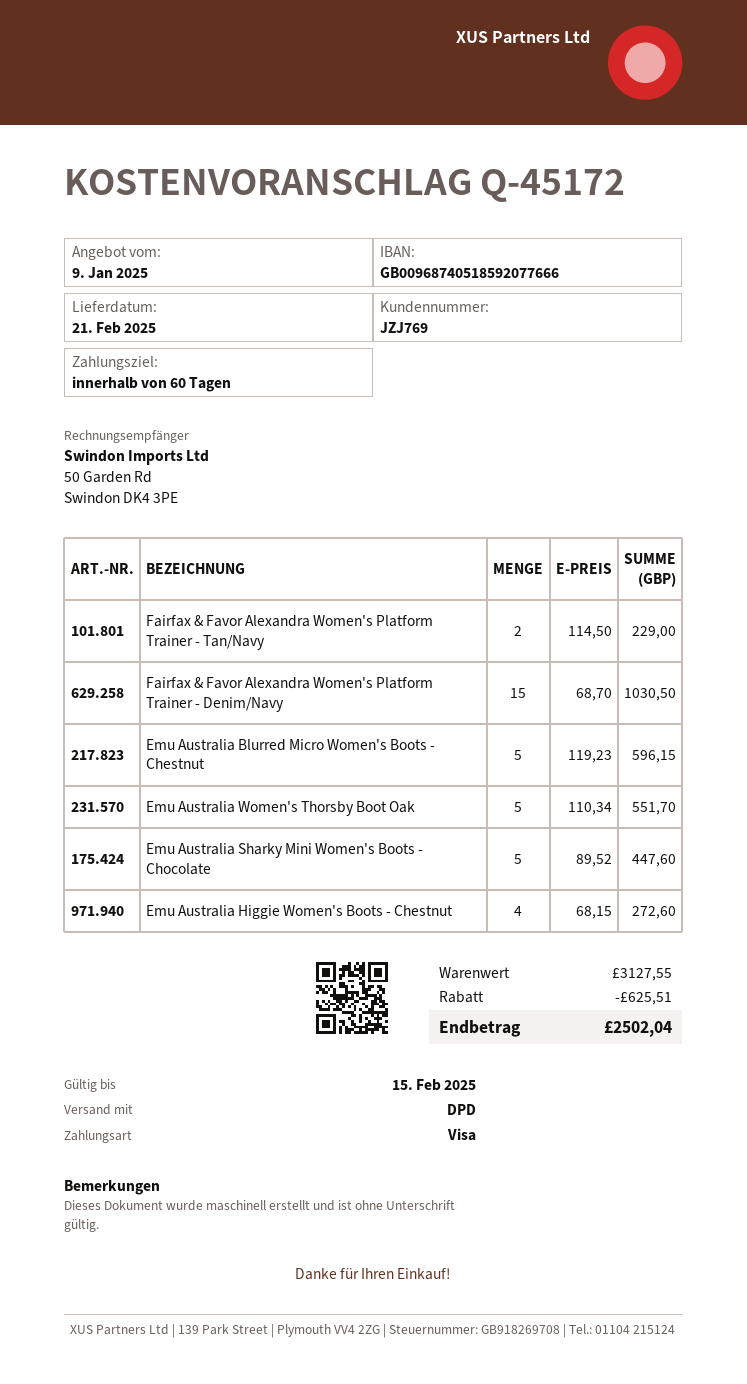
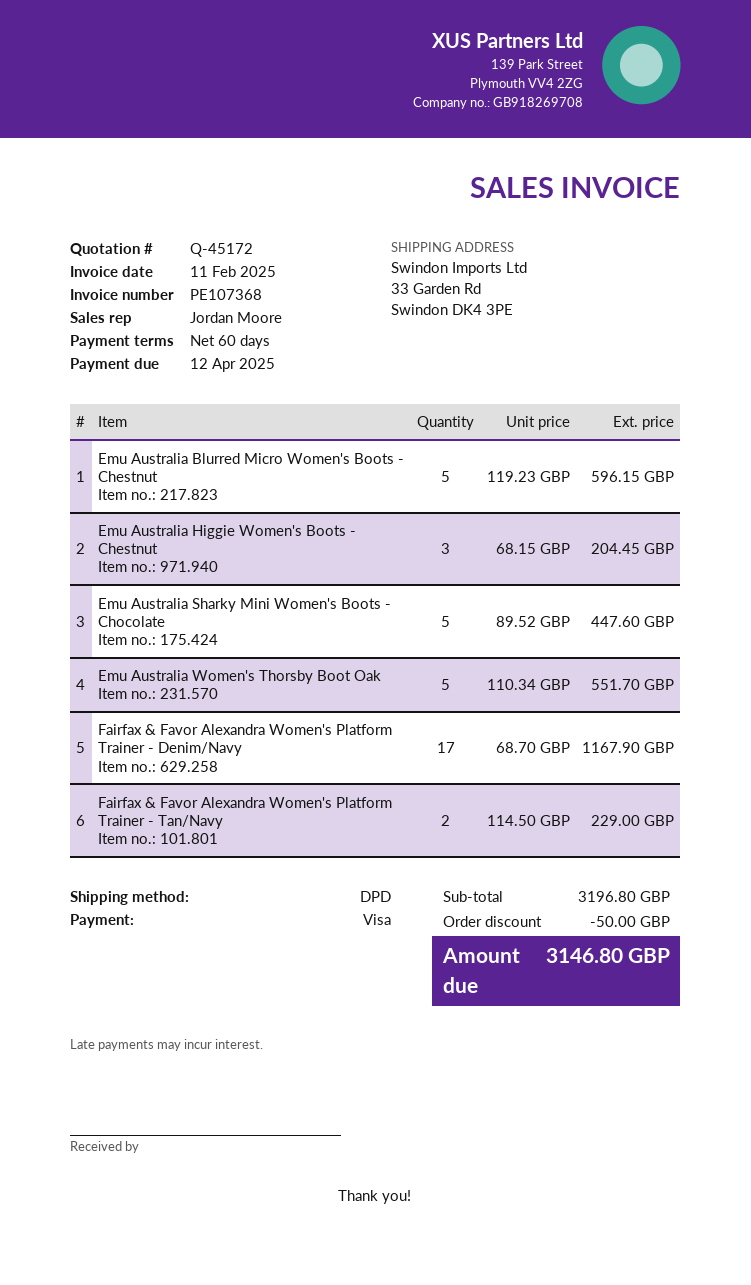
Fairfax & Favor Alexandra Women's Platform Trainer - Denim/Navy: 15 x 68.70 = 1030.50 -> 17 x 68.70 = 1167.90
Emu Australia Higgie Women's Boots - Chestnut: 4 x 68.15 = 272.60 -> 3 x 68.15 = 204.45
subtotal: 3127.55 -> 3196.80
discount: 625.51 -> 50.00
total: 2502.04 -> 3146.80

